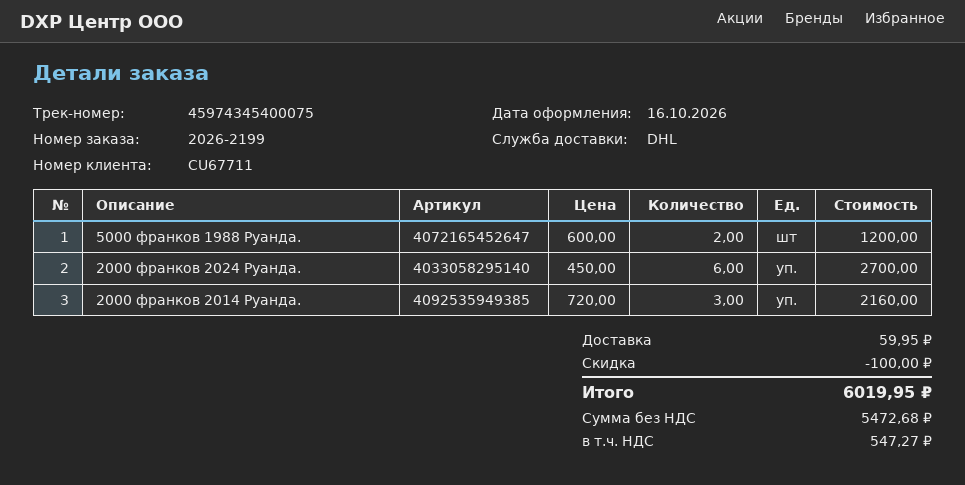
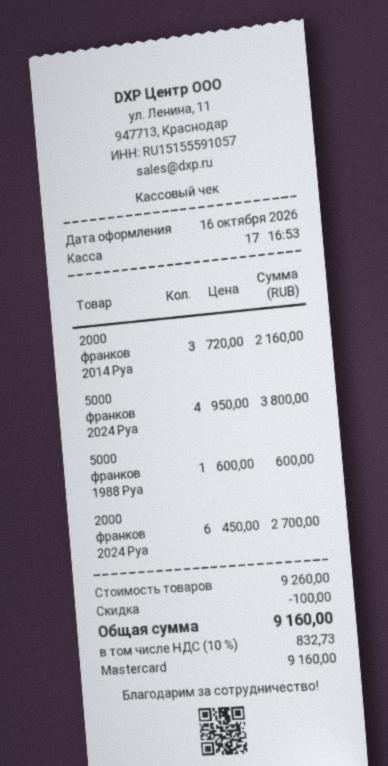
5000 франков 1988 Руанда.: 2 x 600.00 = 1200.00 -> 1 x 600.00 = 600.00
5000 франков 2024 Руа: none -> 4 x 950.00 = 3800.00
shipping: 59.95 -> none
tax: 547.27 -> 832.73
total: 6019.95 -> 9160.00

